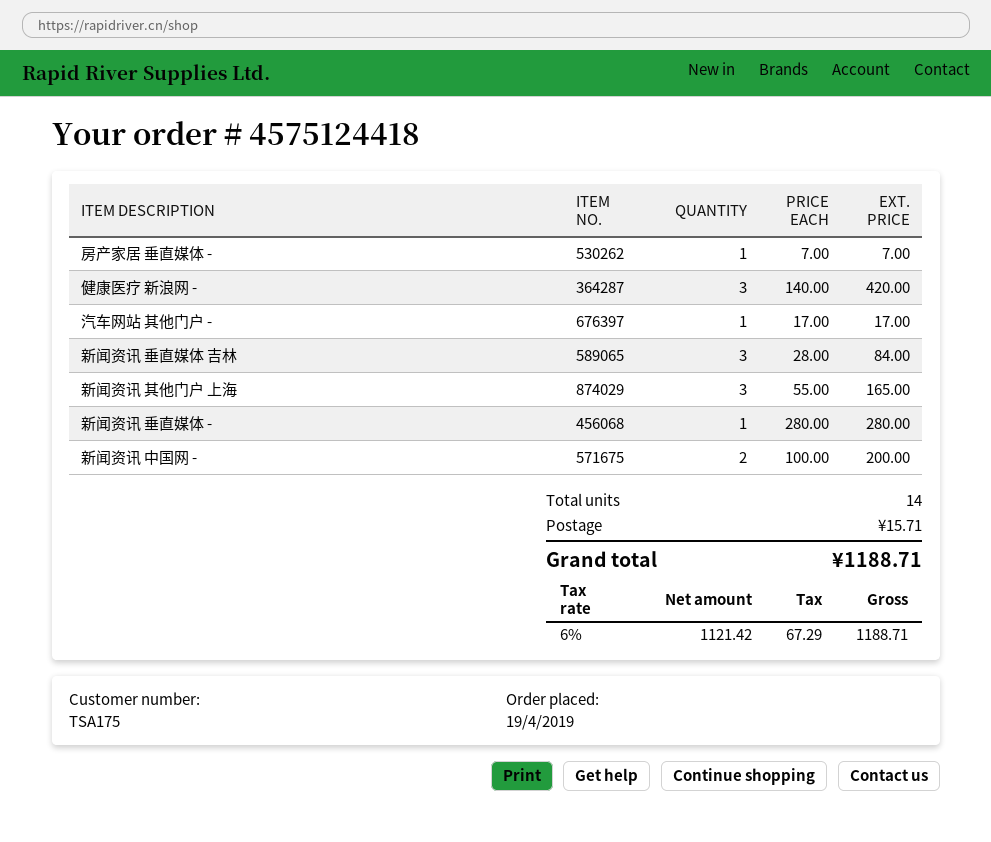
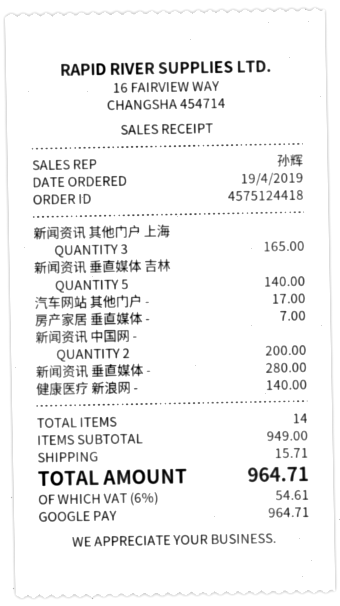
健康医疗 新浪网 -: 3 for 420.00 -> 1 for 140.00
新闻资讯 垂直媒体 吉林: 3 for 84.00 -> 5 for 140.00
tax: 6% = 67.29 -> 6% = 54.61
total: 1188.71 -> 964.71

